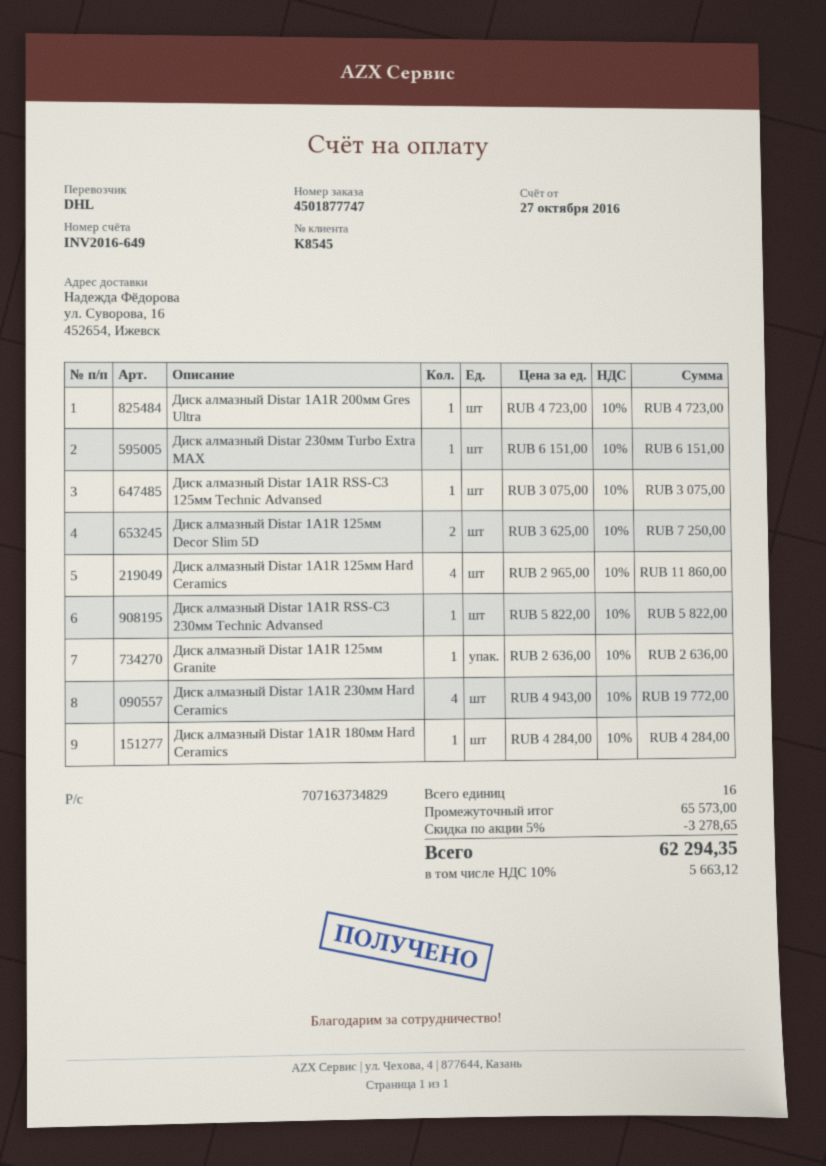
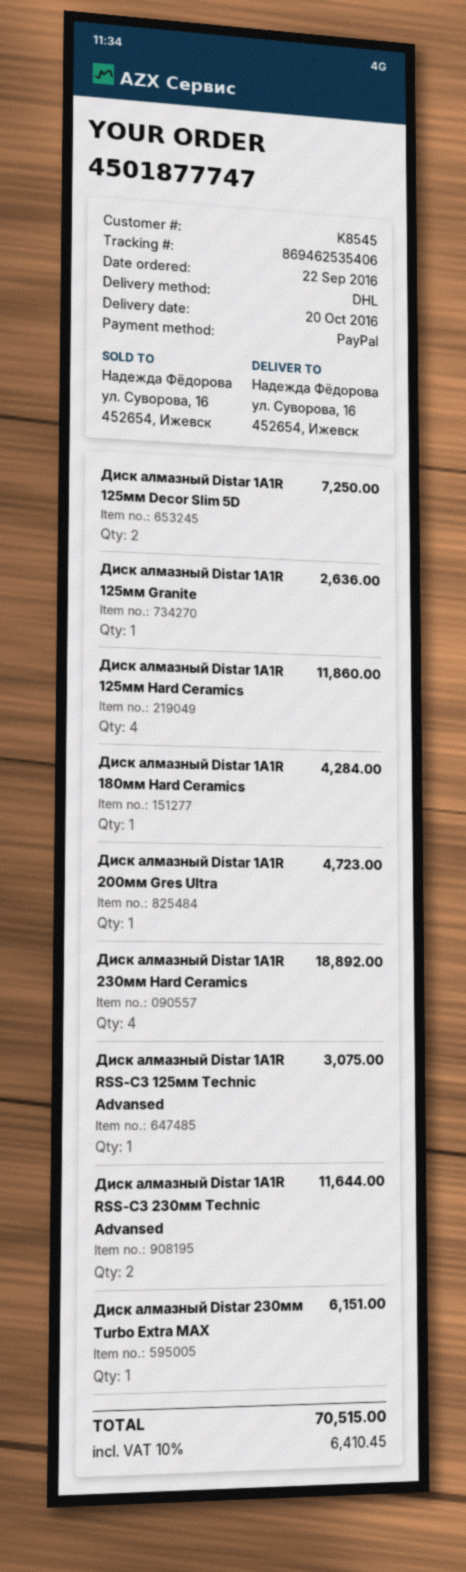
Диск алмазный Distar 1A1R RSS-C3 230мм Technic Advansed: 1 for 5822.00 -> 2 for 11644.00
Диск алмазный Distar 1A1R 230мм Hard Ceramics: 4 for 19772.00 -> 4 for 18892.00
discount: 5% = 3278.65 -> none
tax: 10% = 5663.12 -> 10% = 6410.45
total: 62294.35 -> 70515.00

